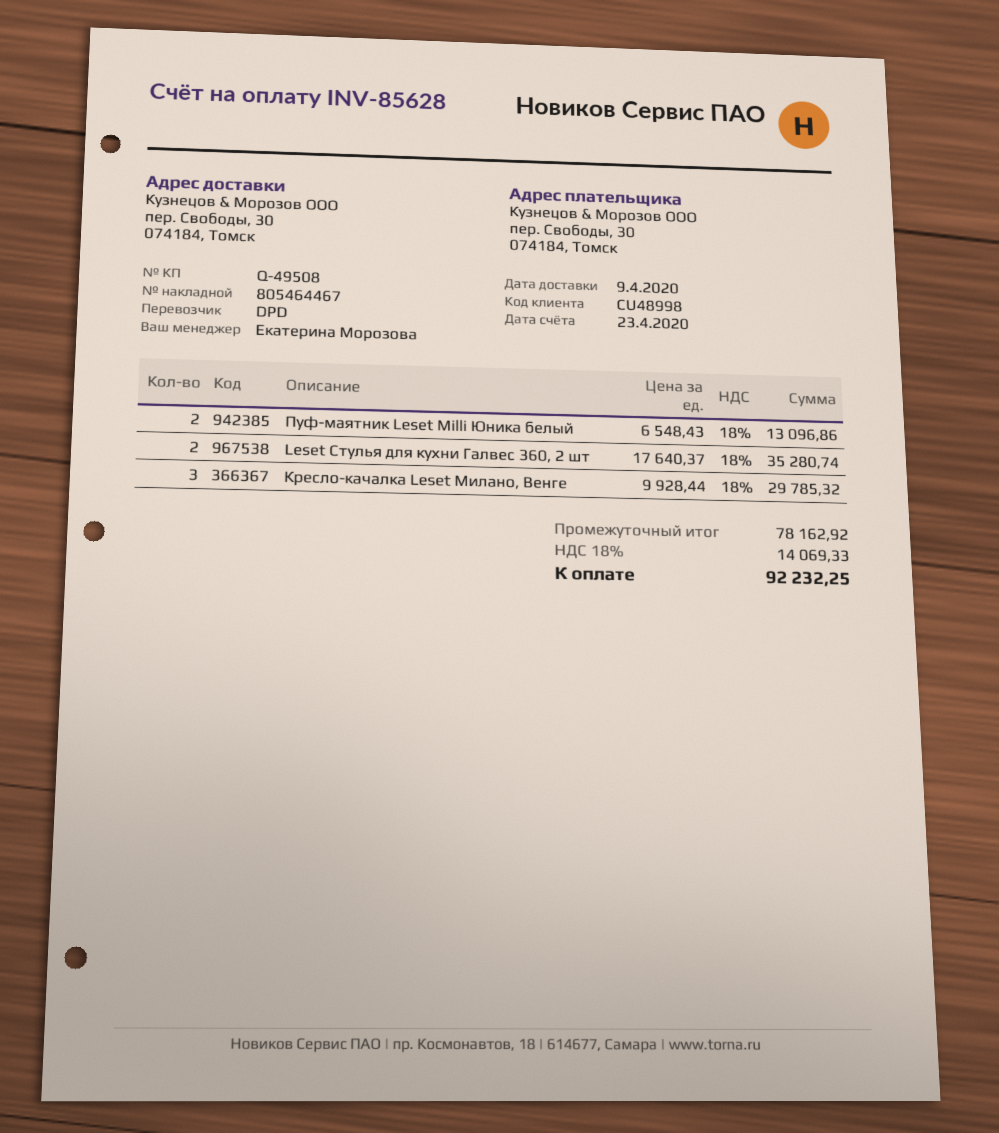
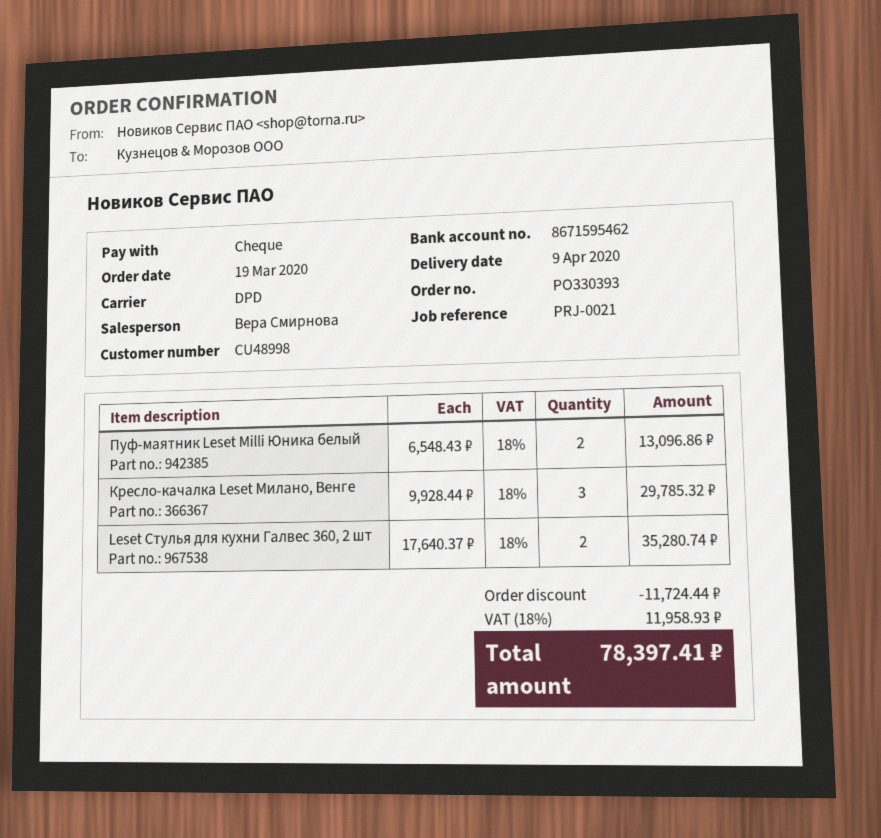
sales rep: Екатерина Морозова -> Вера Смирнова
discount: none -> 11724.44
tax: 18% = 14069.33 -> 18% = 11958.93
total: 92232.25 -> 78397.41

